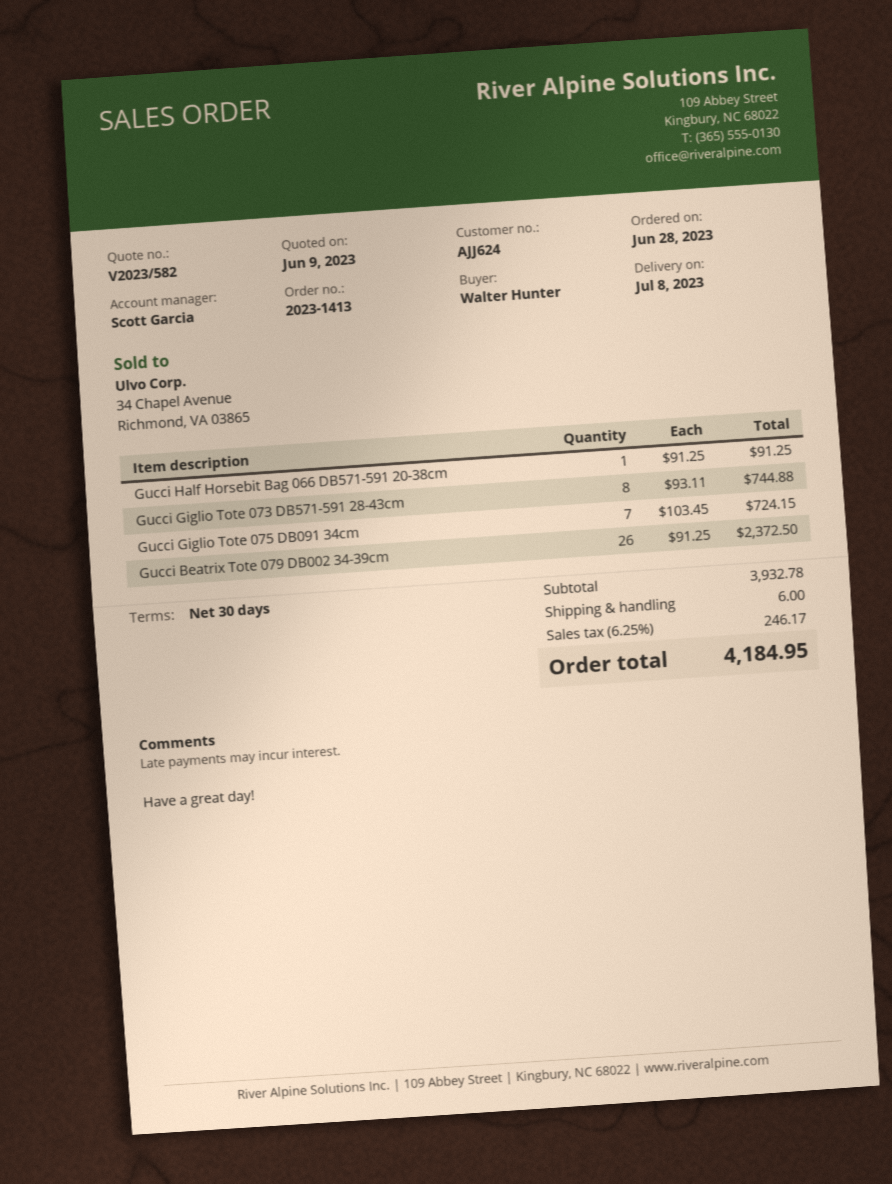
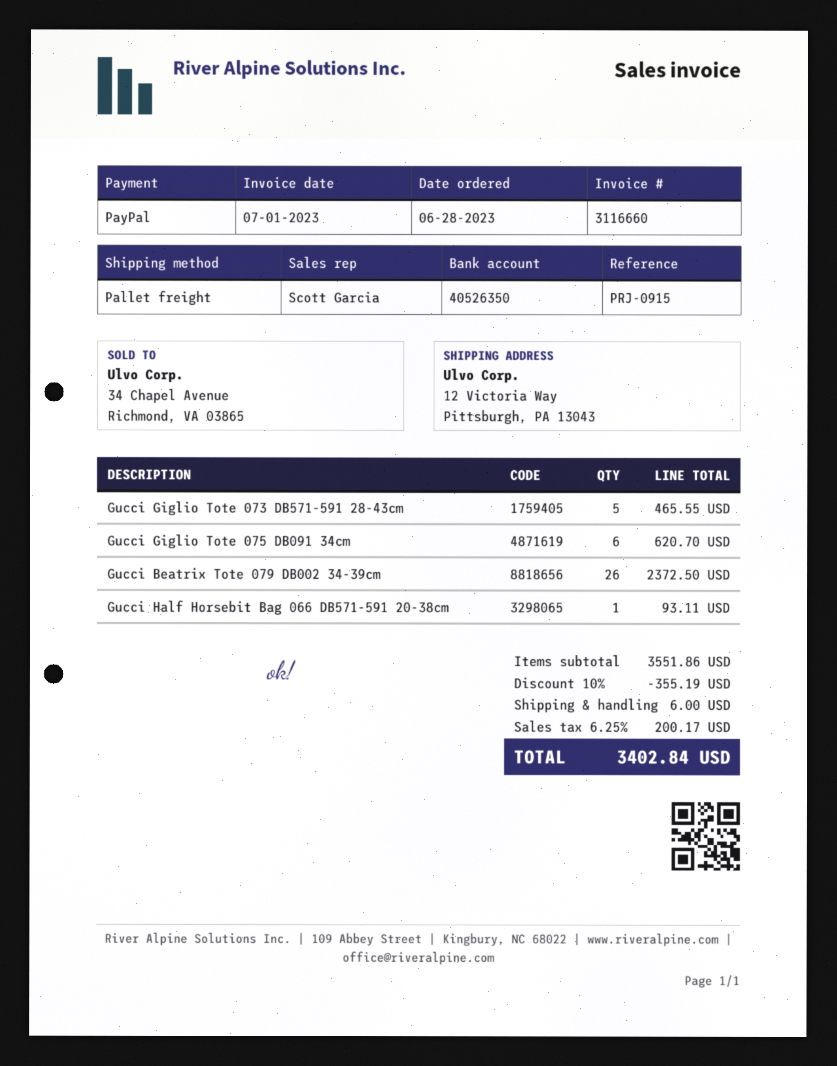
Gucci Half Horsebit Bag 066 DB571-591 20-38cm: 1 for 91.25 -> 1 for 93.11
Gucci Giglio Tote 073 DB571-591 28-43cm: 8 for 744.88 -> 5 for 465.55
Gucci Giglio Tote 075 DB091 34cm: 7 for 724.15 -> 6 for 620.70
subtotal: 3932.78 -> 3551.86
discount: none -> 10% = 355.19
tax: 6.25% = 246.17 -> 6.25% = 200.17
total: 4184.95 -> 3402.84

